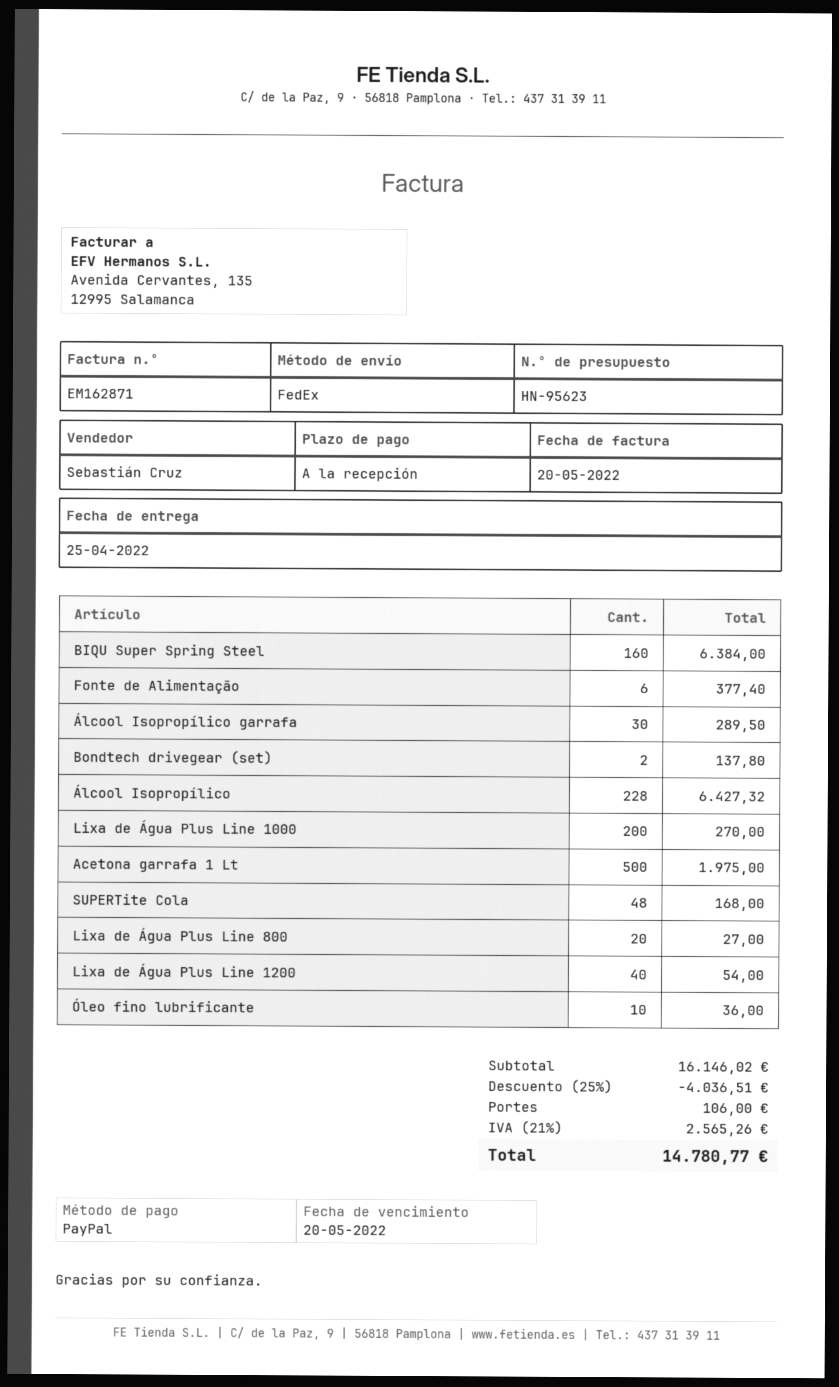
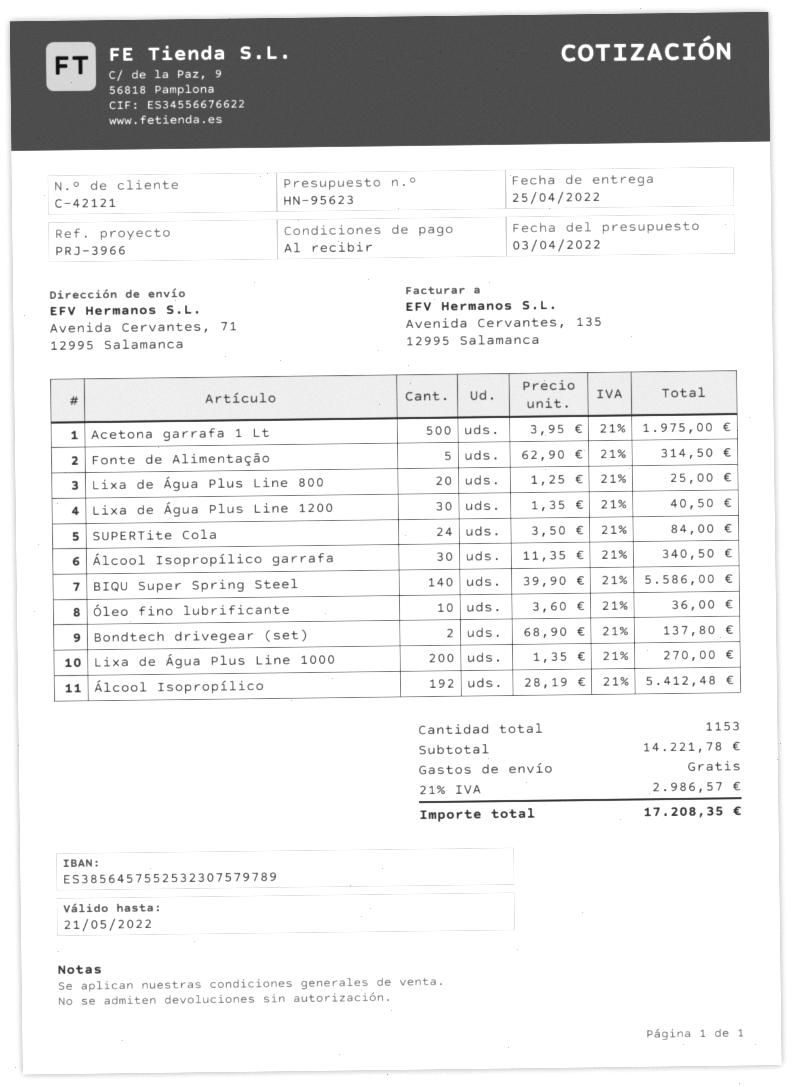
BIQU Super Spring Steel: 160 for 6384.00 -> 140 for 5586.00
Fonte de Alimentação: 6 for 377.40 -> 5 for 314.50
Álcool Isopropílico garrafa: 30 for 289.50 -> 30 for 340.50
Álcool Isopropílico: 228 for 6427.32 -> 192 for 5412.48
SUPERTite Cola: 48 for 168.00 -> 24 for 84.00
Lixa de Água Plus Line 800: 20 for 27.00 -> 20 for 25.00
Lixa de Água Plus Line 1200: 40 for 54.00 -> 30 for 40.50
subtotal: 16146.02 -> 14221.78
discount: 25% = 4036.51 -> none
shipping: 106.00 -> 0.00
tax: 21% = 2565.26 -> 21% = 2986.57
total: 14780.77 -> 17208.35

